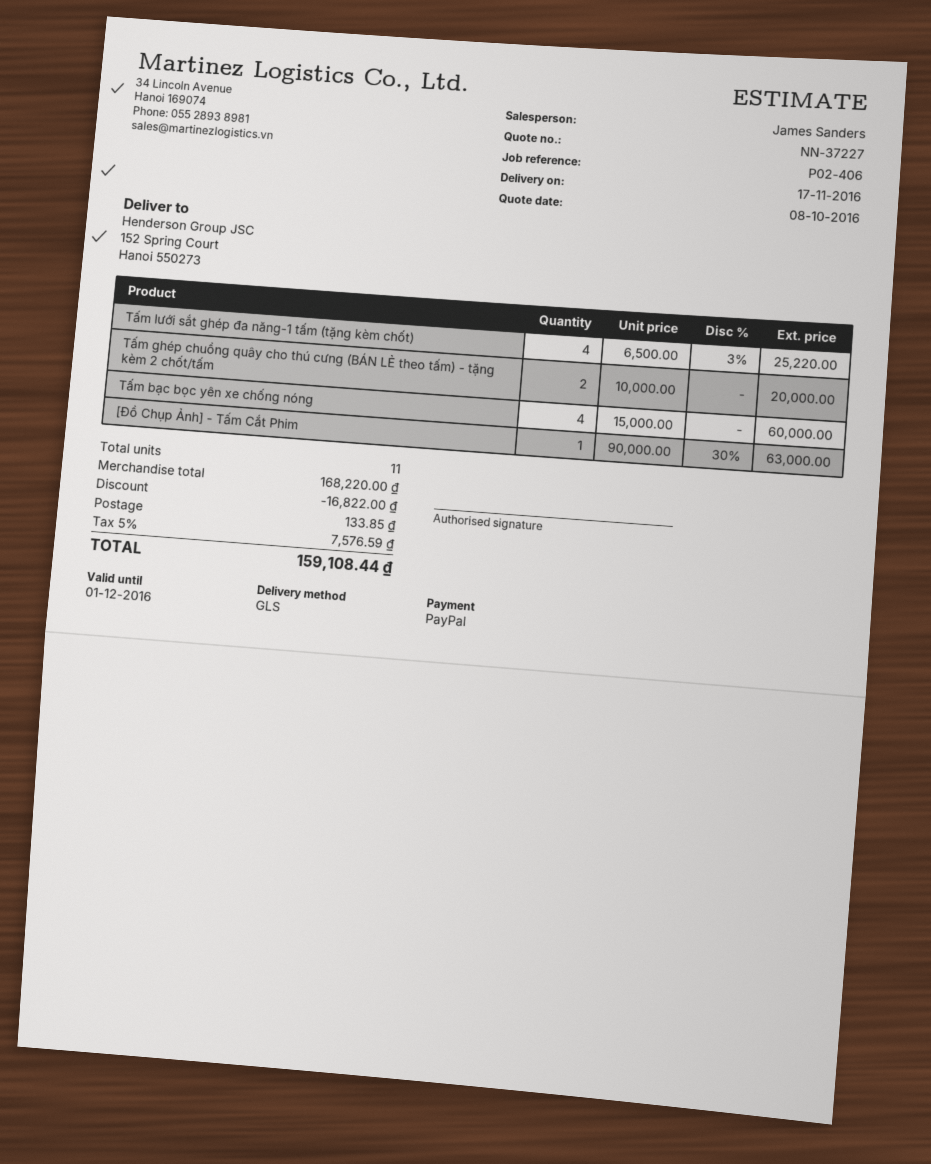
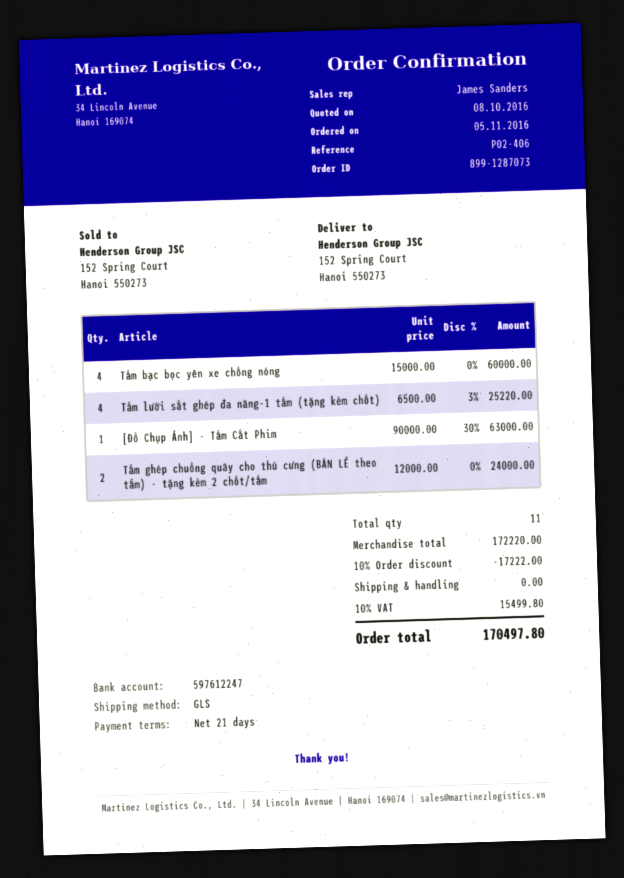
Tấm ghép chuồng quây cho thú cưng (BÁN LẺ theo tấm) - tặng kèm 2 chốt/tấm: 2 x 10000.00 = 20000.00 -> 2 x 12000.00 = 24000.00
subtotal: 168220.00 -> 172220.00
discount: 16822.00 -> 17222.00
shipping: 133.85 -> 0.00
tax: 5% = 7576.59 -> 10% = 15499.80
total: 159108.44 -> 170497.80

